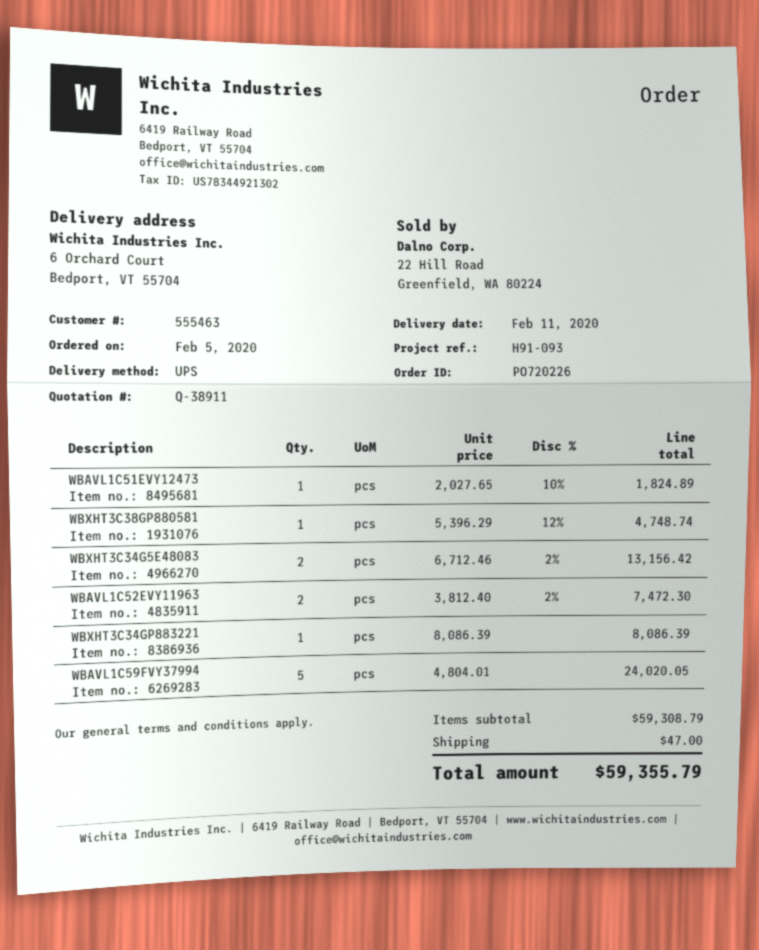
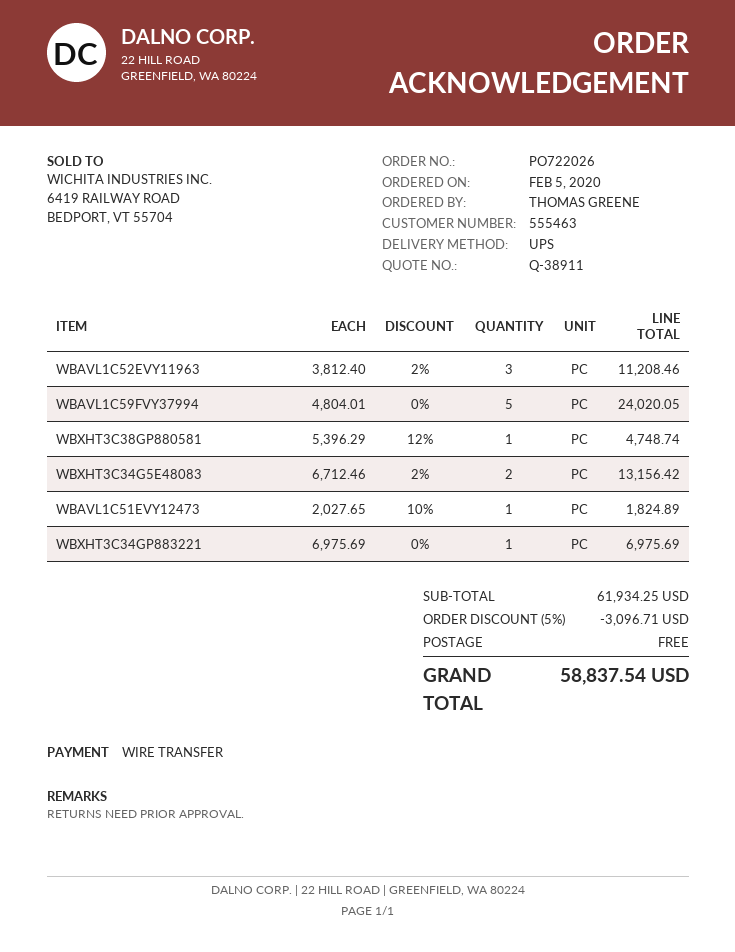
order number: PO720226 -> PO722026
WBAVL1C52EVY11963: 2 x 3812.40 - 2% = 7472.30 -> 3 x 3812.40 - 2% = 11208.46
WBXHT3C34GP883221: 1 x 8086.39 = 8086.39 -> 1 x 6975.69 = 6975.69
subtotal: 59308.79 -> 61934.25
discount: none -> 5% = 3096.71
shipping: 47.00 -> 0.00
total: 59355.79 -> 58837.54

